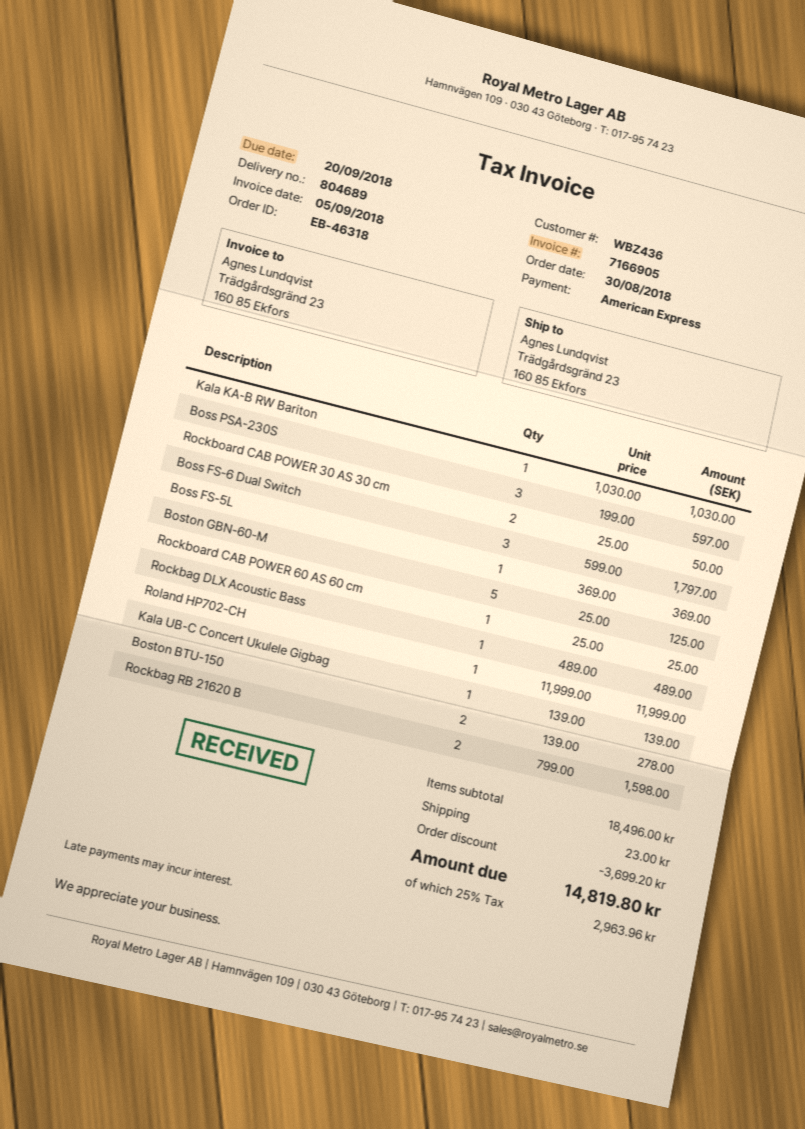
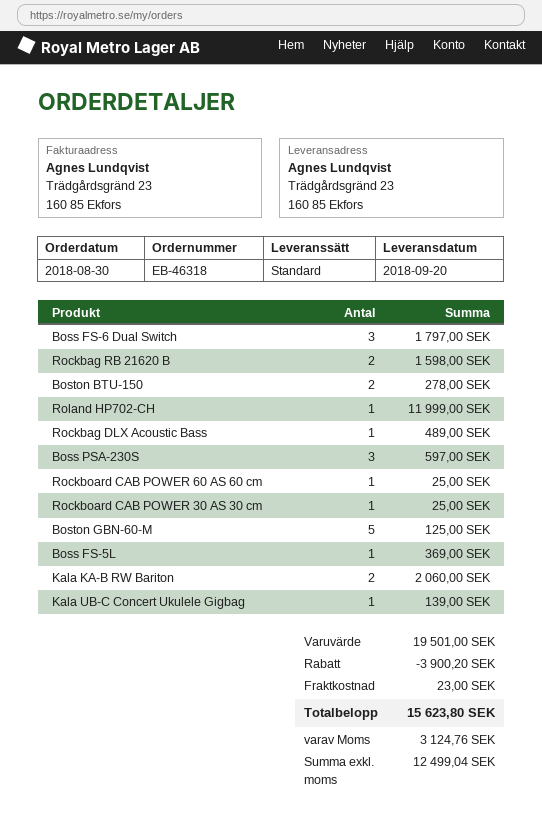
Kala KA-B RW Bariton: 1 for 1030.00 -> 2 for 2060.00
Rockboard CAB POWER 30 AS 30 cm: 2 for 50.00 -> 1 for 25.00
subtotal: 18496.00 -> 19501.00
discount: 3699.20 -> 3900.20
tax: 2963.96 -> 3124.76
total: 14819.80 -> 15623.80

